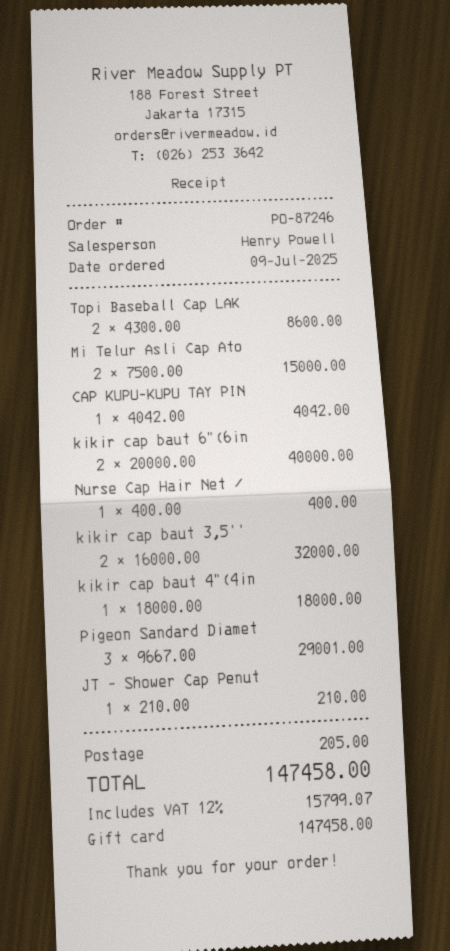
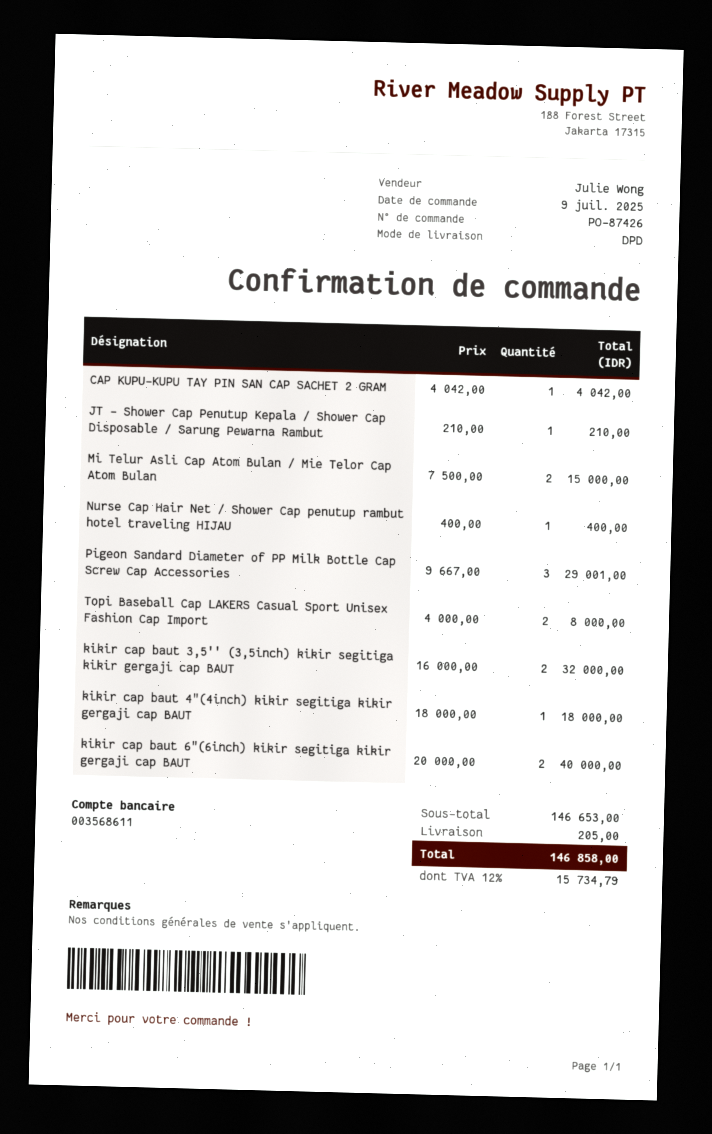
order number: PO-87246 -> PO-87426
sales rep: Henry Powell -> Julie Wong
Topi Baseball Cap LAK: 2 x 4300.00 = 8600.00 -> 2 x 4000.00 = 8000.00
tax: 12% = 15799.07 -> 12% = 15734.79
total: 147458.00 -> 146858.00

